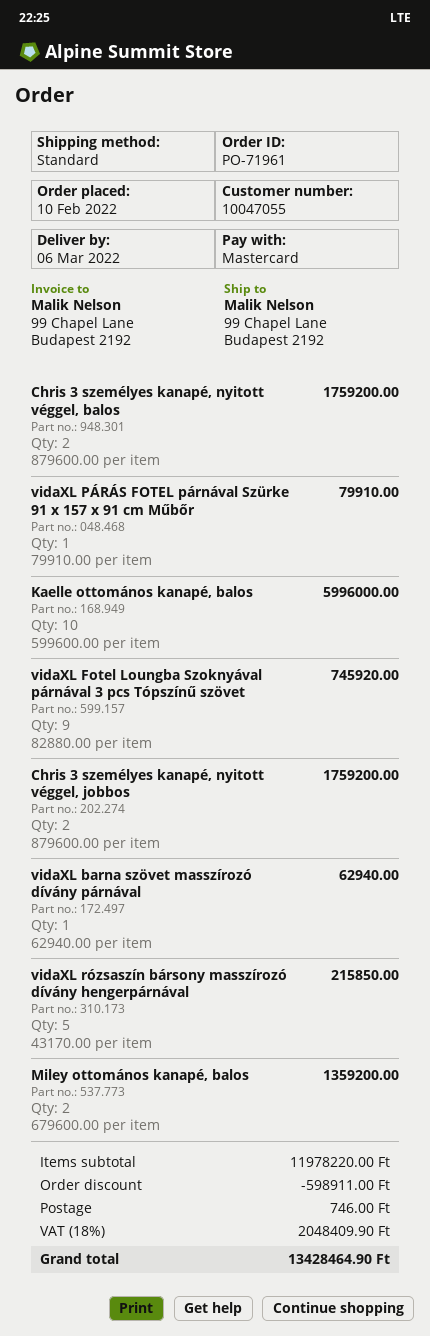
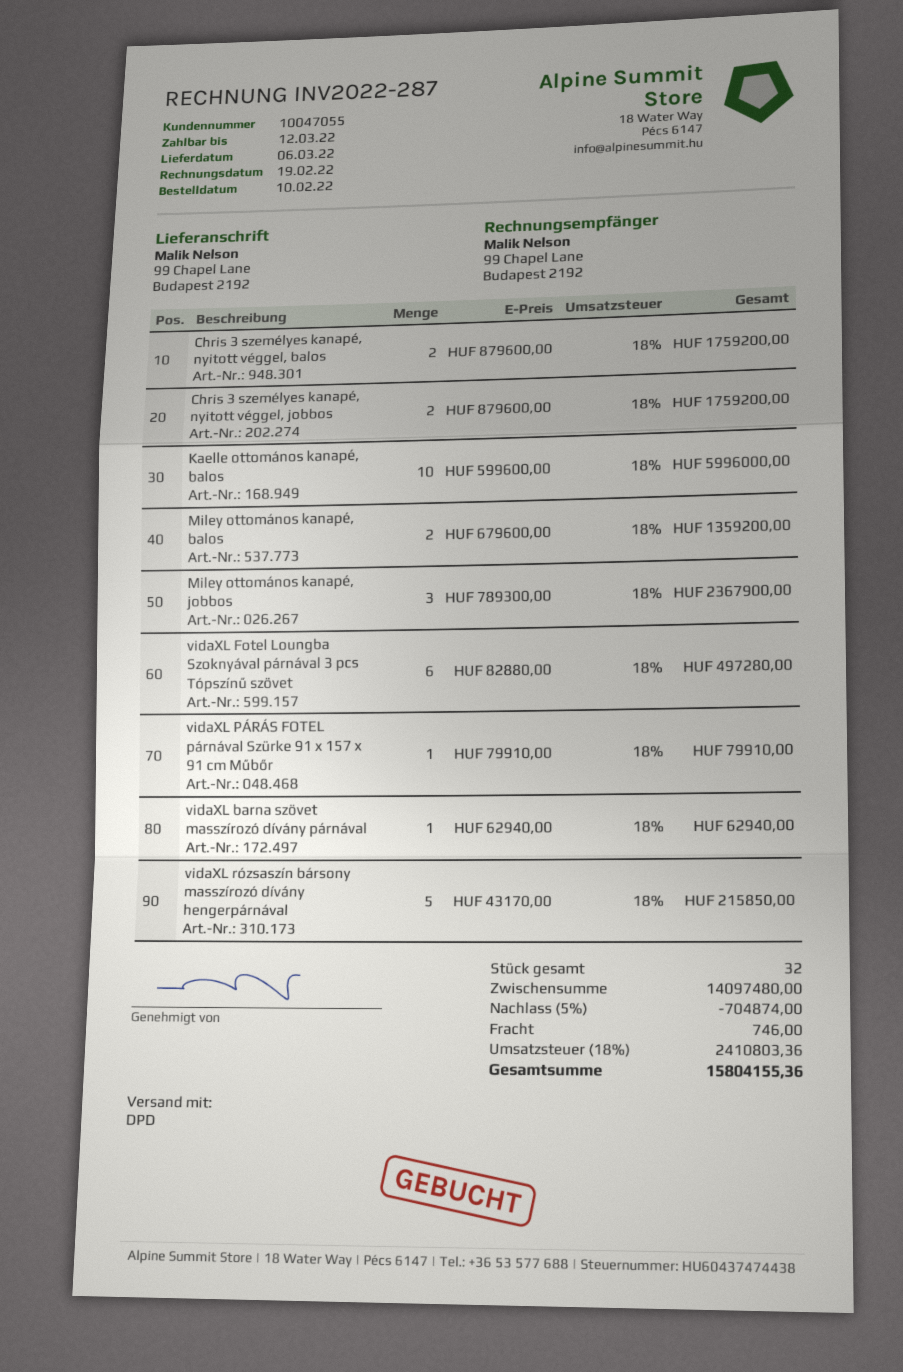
shipping method: standard -> DPD
vidaXL Fotel Loungba Szoknyával párnával 3 pcs Tópszínű szövet: 9 x 82880.00 = 745920.00 -> 6 x 82880.00 = 497280.00
Miley ottomános kanapé, jobbos: none -> 3 x 789300.00 = 2367900.00
subtotal: 11978220.00 -> 14097480.00
discount: 598911.00 -> 704874.00
tax: 18% = 2048409.90 -> 18% = 2410803.36
total: 13428464.90 -> 15804155.36

